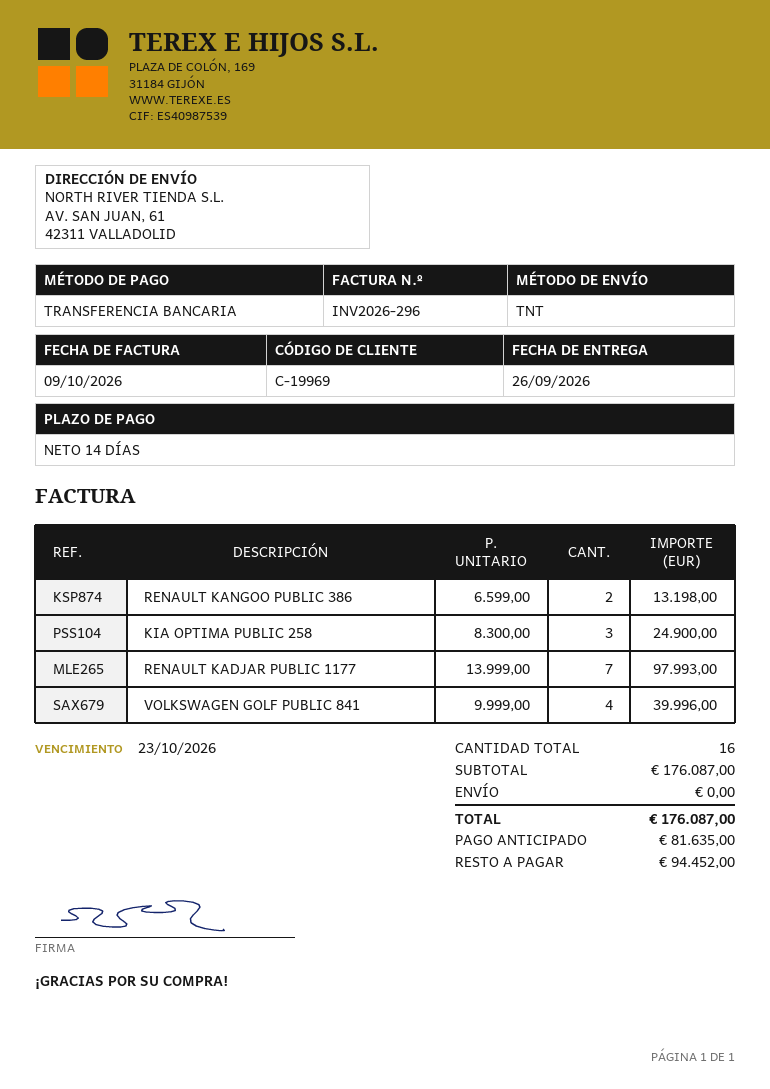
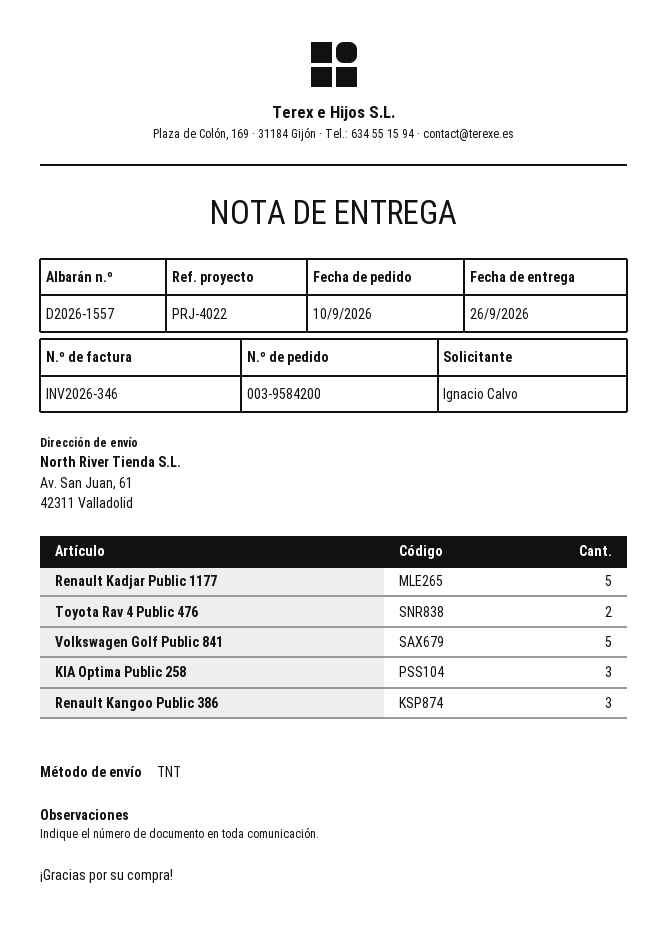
invoice number: INV2026-296 -> INV2026-346
RENAULT KANGOO PUBLIC 386: 2 -> 3
RENAULT KADJAR PUBLIC 1177: 7 -> 5
VOLKSWAGEN GOLF PUBLIC 841: 4 -> 5
Toyota Rav 4 Public 476: none -> 2

